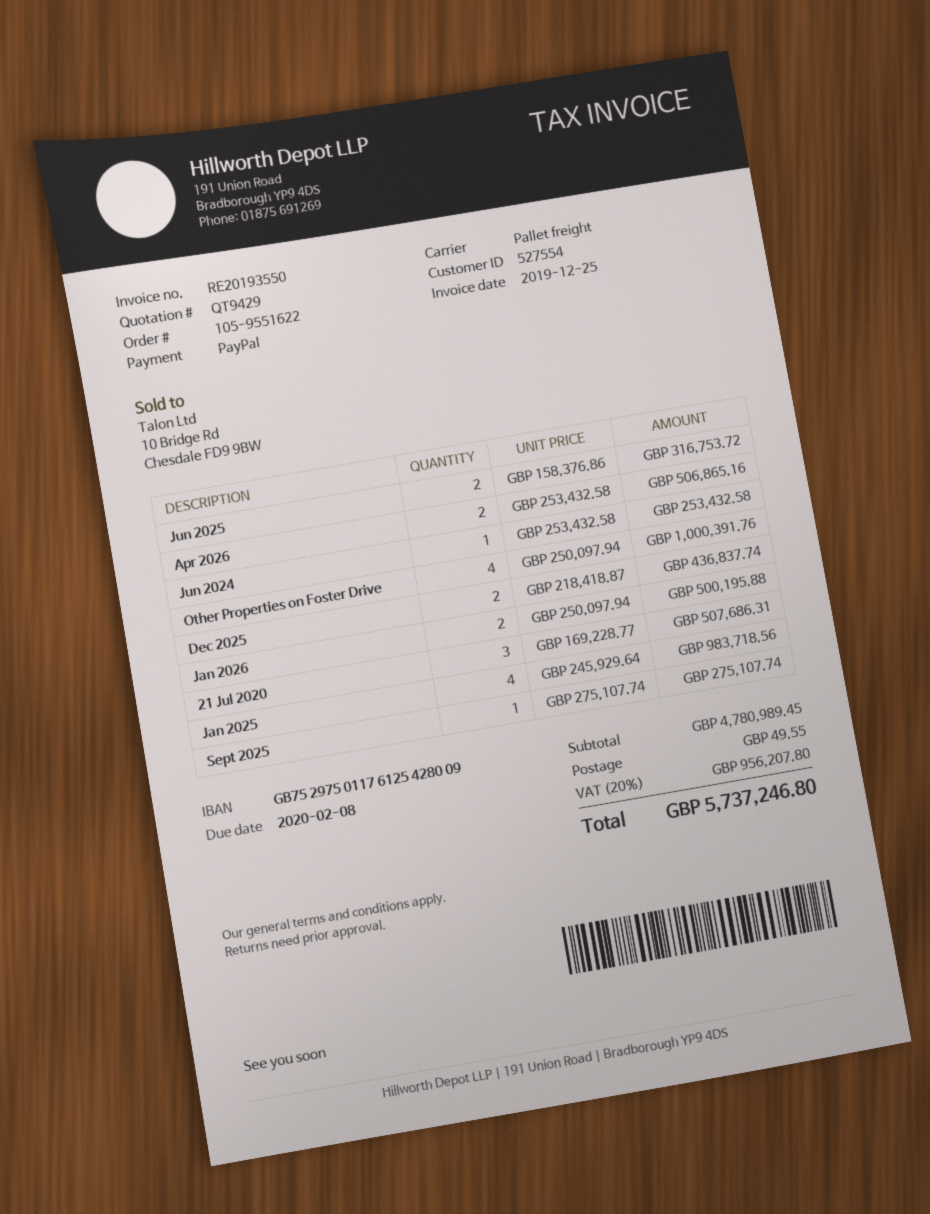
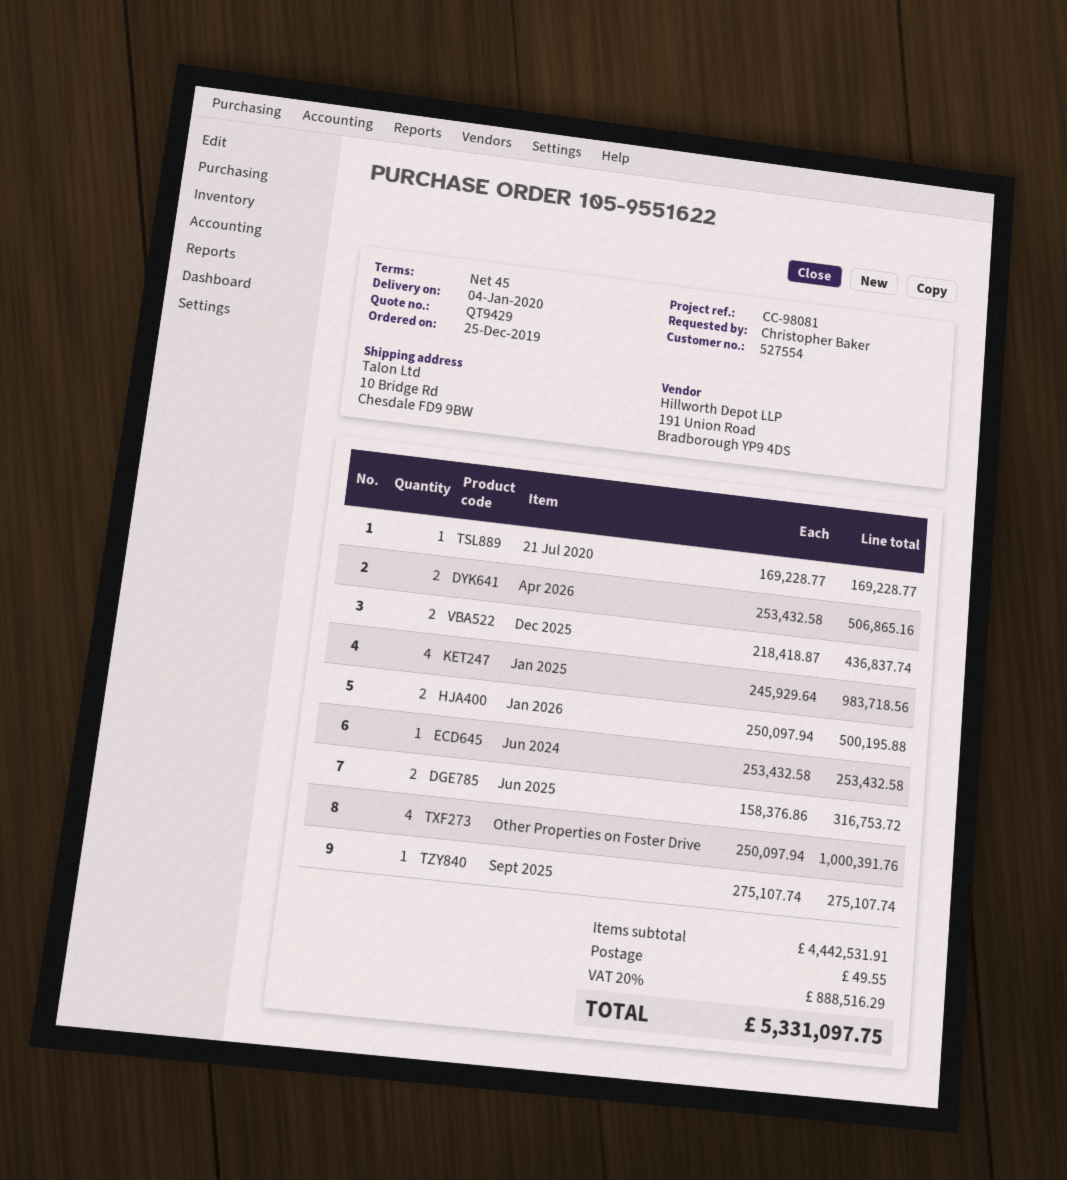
21 Jul 2020: 3 x 169228.77 = 507686.31 -> 1 x 169228.77 = 169228.77
subtotal: 4780989.45 -> 4442531.91
tax: 20% = 956207.80 -> 20% = 888516.29
total: 5737246.80 -> 5331097.75

